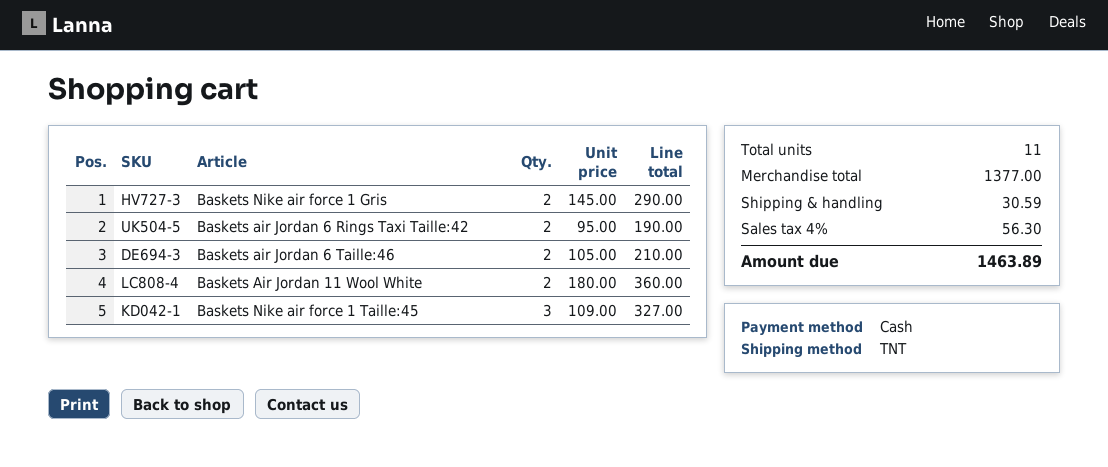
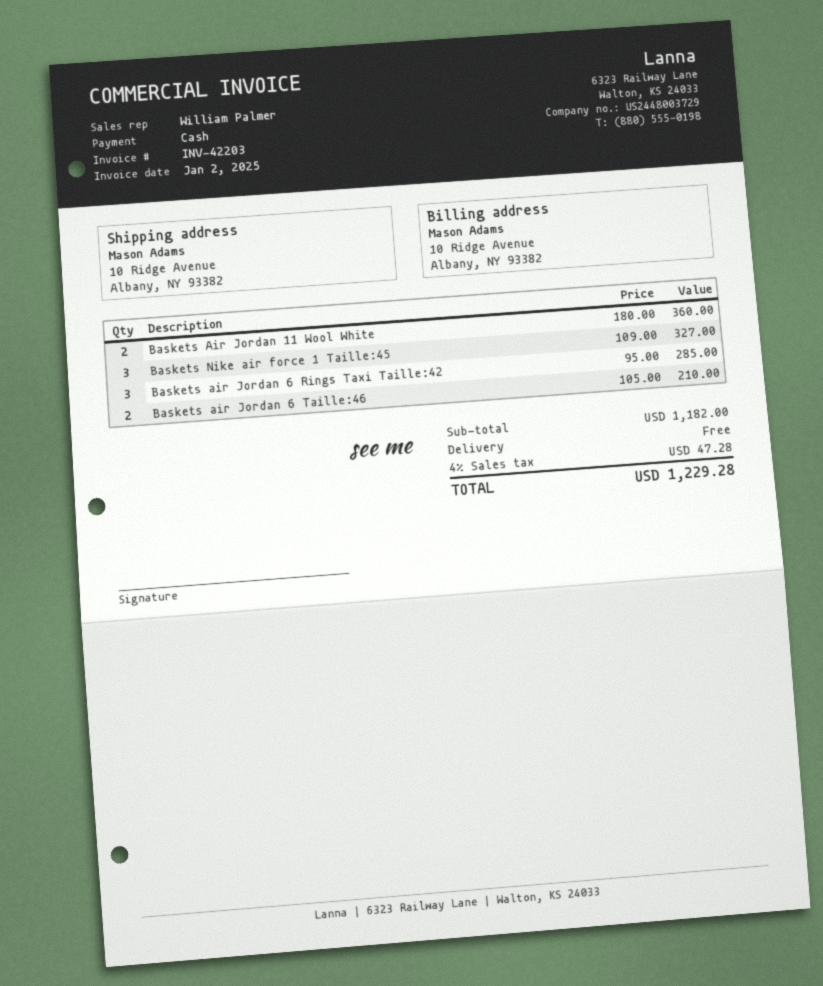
Baskets Nike air force 1 Gris: 2 x 145.00 = 290.00 -> none
Baskets air Jordan 6 Rings Taxi Taille:42: 2 x 95.00 = 190.00 -> 3 x 95.00 = 285.00
subtotal: 1377.00 -> 1182.00
shipping: 30.59 -> 0.00
tax: 4% = 56.30 -> 4% = 47.28
total: 1463.89 -> 1229.28

